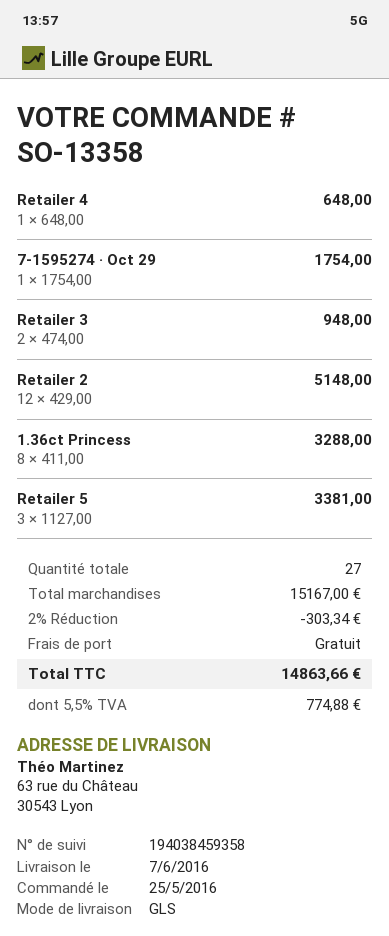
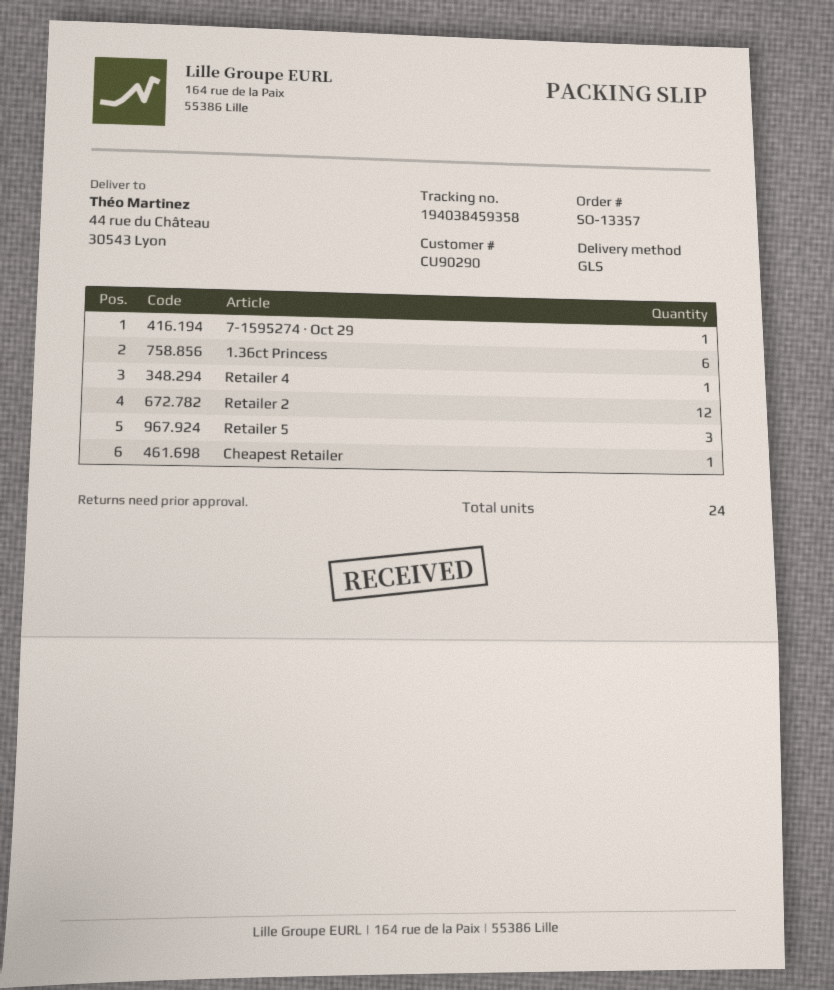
order number: SO-13358 -> SO-13357
ship to: 63 rue du Château, 30543 Lyon -> 44 rue du Château, 30543 Lyon
Retailer 3: 2 -> none
1.36ct Princess: 8 -> 6
Cheapest Retailer: none -> 1
total quantity: 27 -> 24

